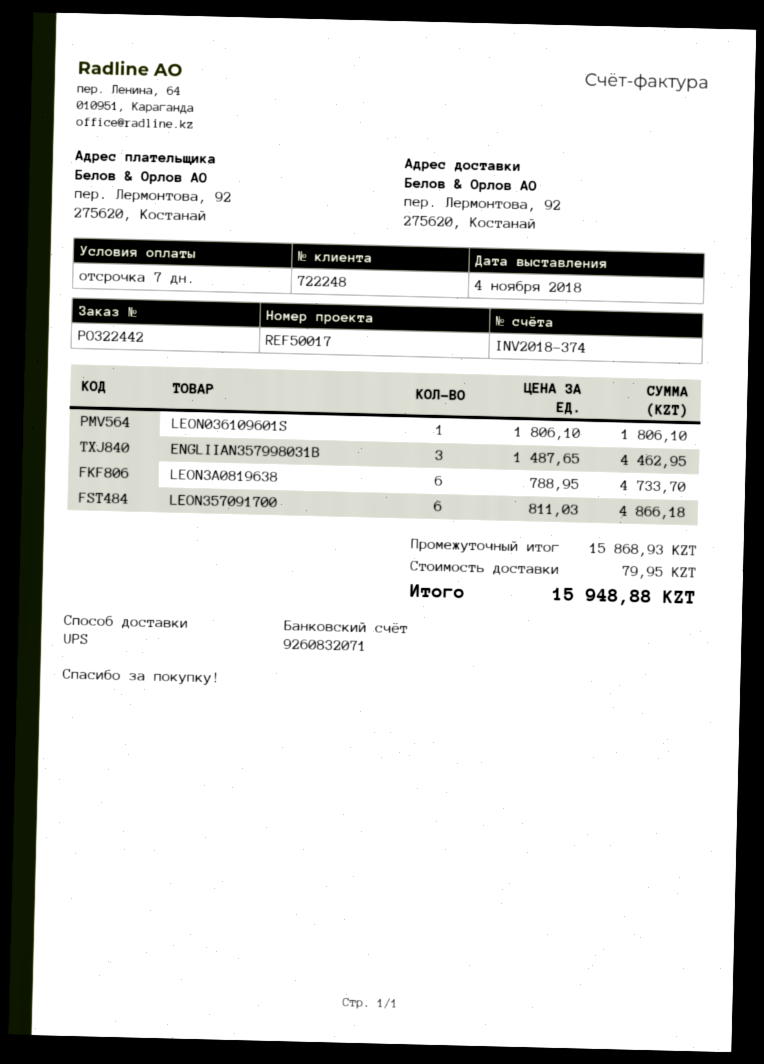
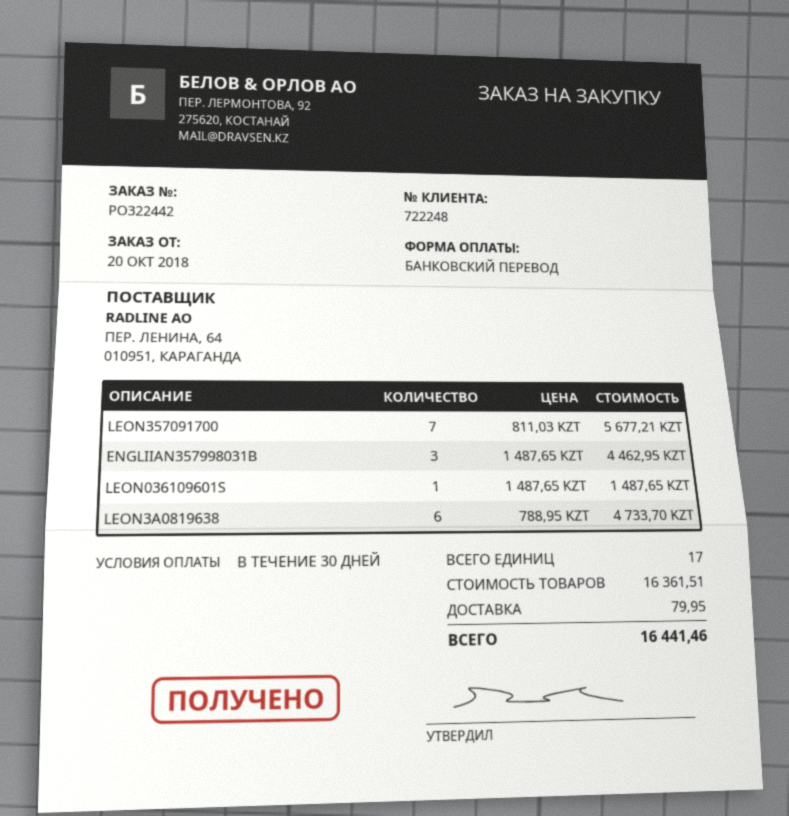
payment terms: 7 days -> 30 days
LEON036109601S: 1 x 1806.10 = 1806.10 -> 1 x 1487.65 = 1487.65
LEON357091700: 6 x 811.03 = 4866.18 -> 7 x 811.03 = 5677.21
subtotal: 15868.93 -> 16361.51
total: 15948.88 -> 16441.46

